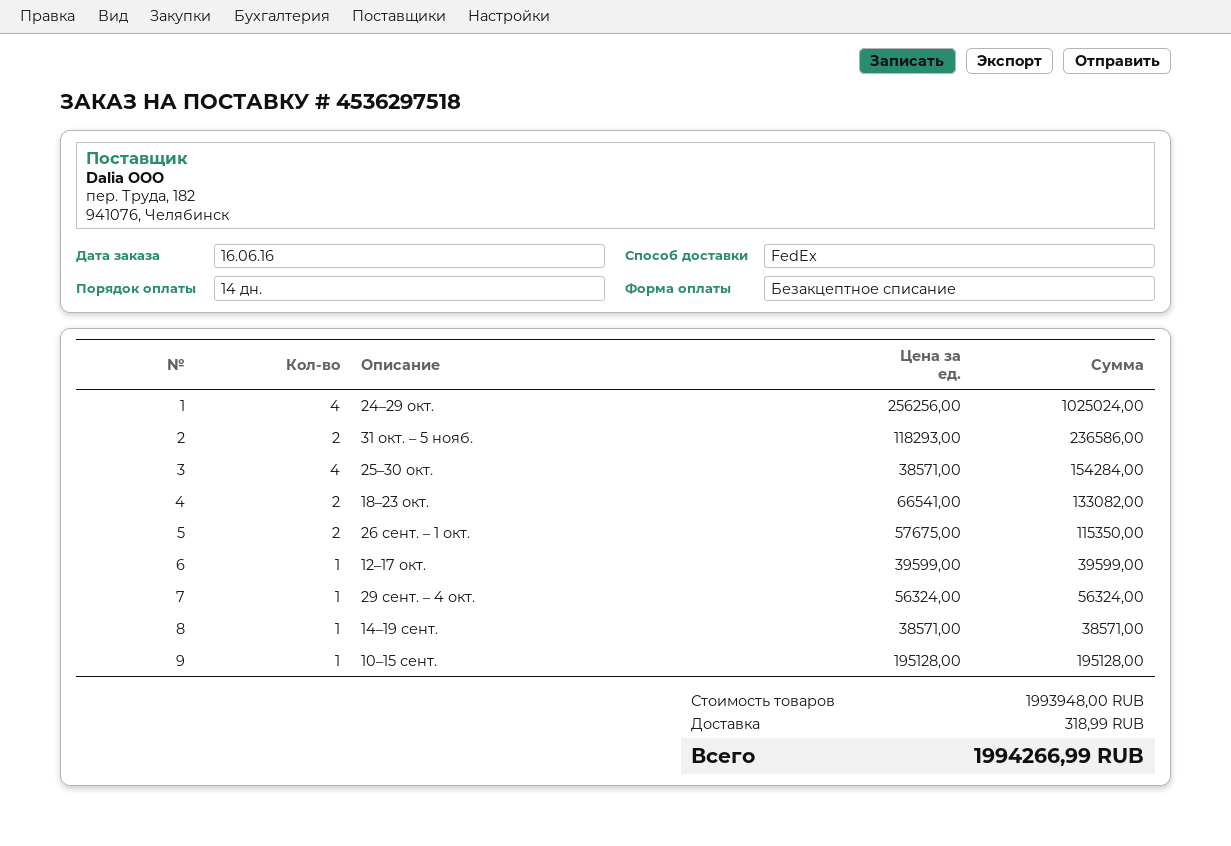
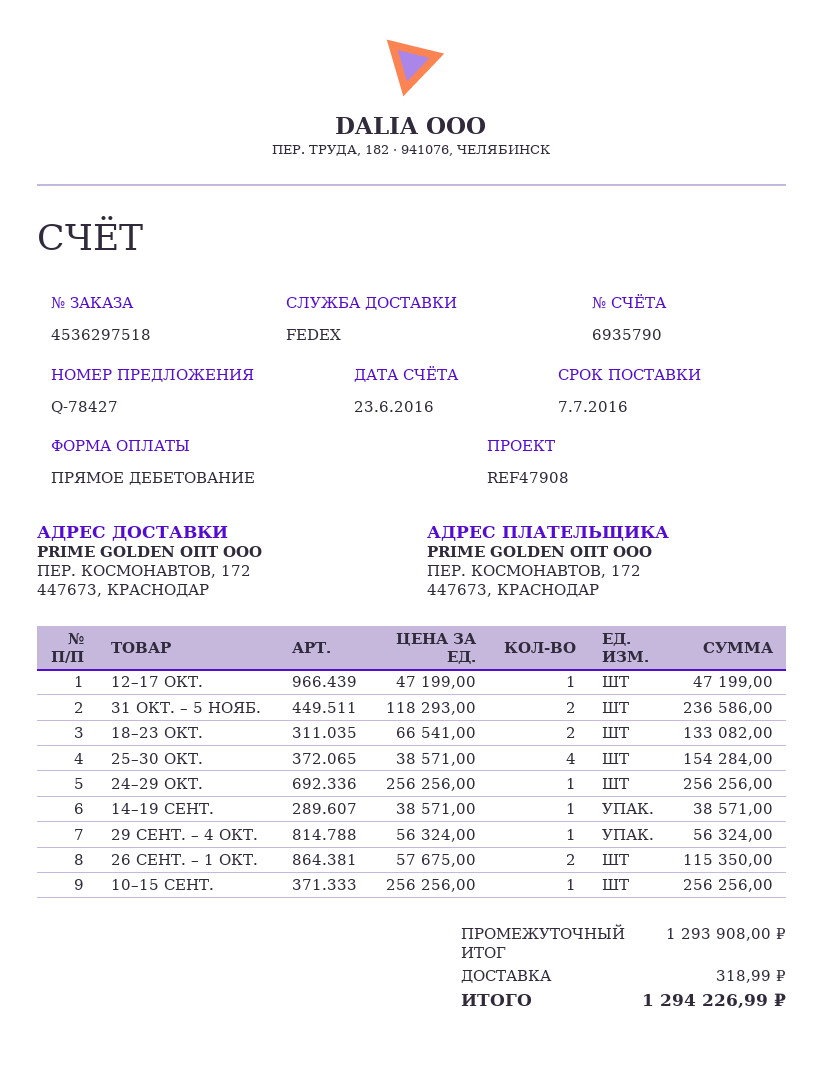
24–29 окт.: 4 x 256256.00 = 1025024.00 -> 1 x 256256.00 = 256256.00
12–17 окт.: 1 x 39599.00 = 39599.00 -> 1 x 47199.00 = 47199.00
10–15 сент.: 1 x 195128.00 = 195128.00 -> 1 x 256256.00 = 256256.00
subtotal: 1993948.00 -> 1293908.00
total: 1994266.99 -> 1294226.99

